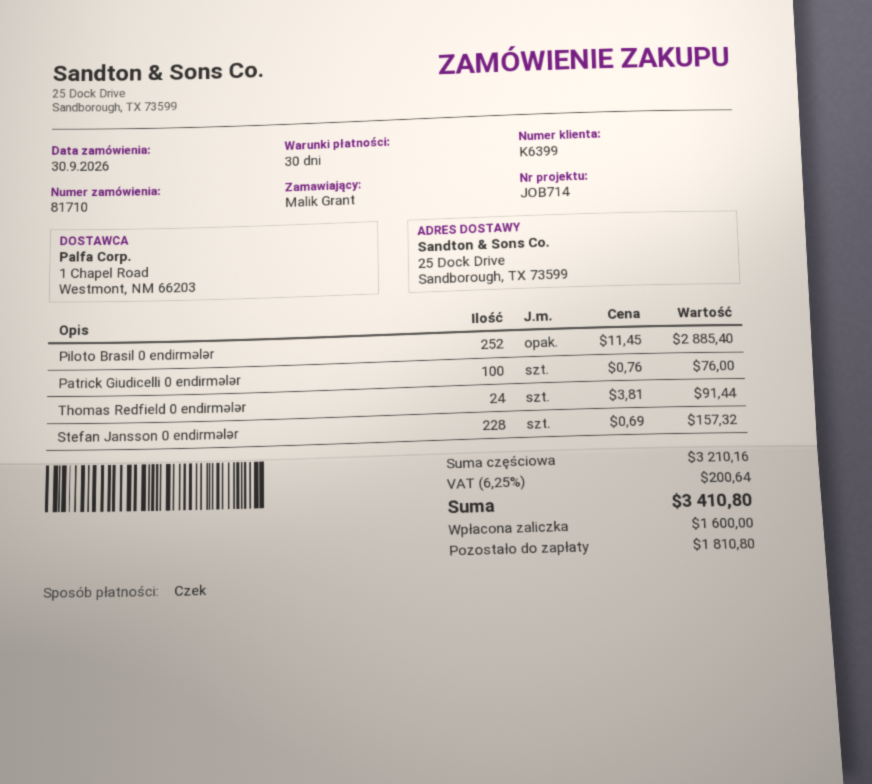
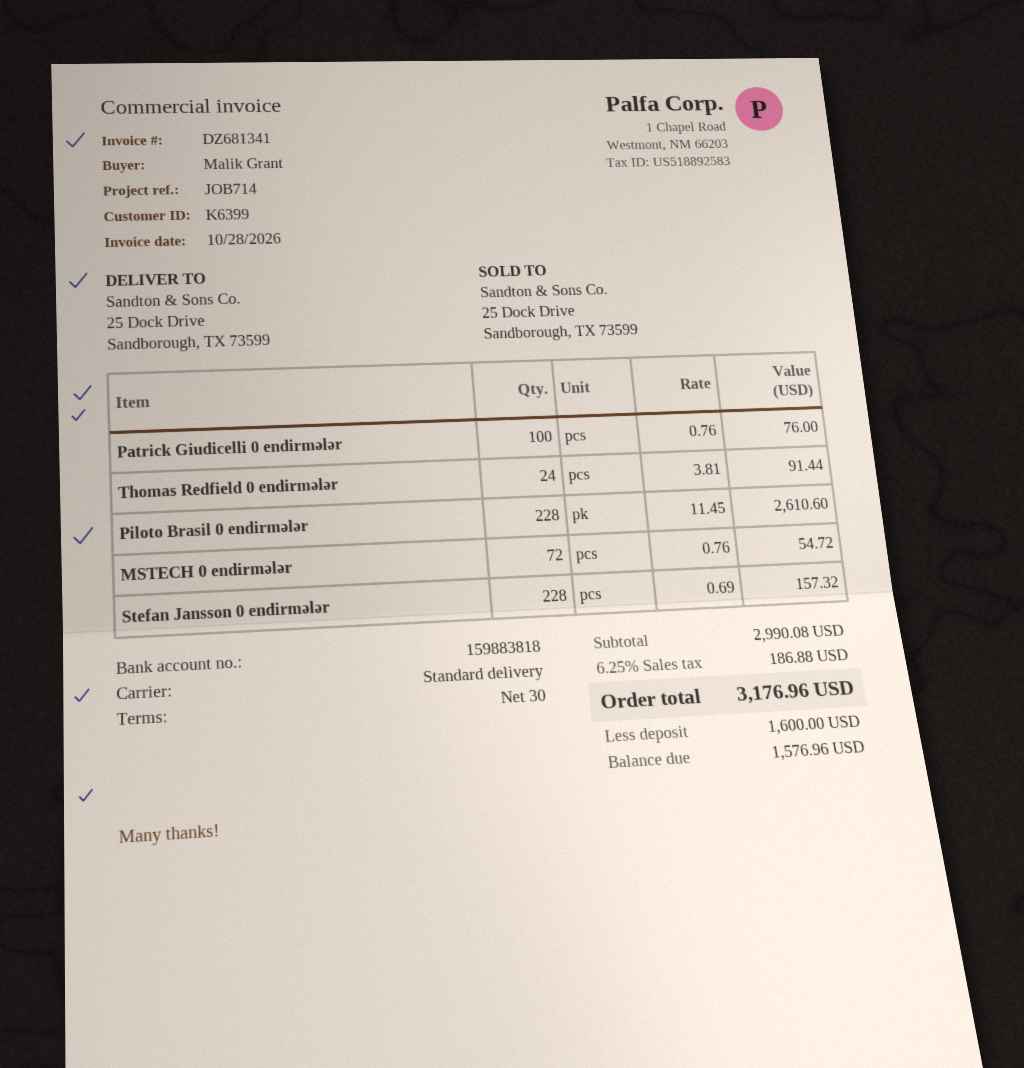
Piloto Brasil 0 endirmələr: 252 x 11.45 = 2885.40 -> 228 x 11.45 = 2610.60
MSTECH 0 endirmələr: none -> 72 x 0.76 = 54.72
subtotal: 3210.16 -> 2990.08
tax: 6.25% = 200.64 -> 6.25% = 186.88
total: 3410.80 -> 3176.96
balance: 1810.80 -> 1576.96

